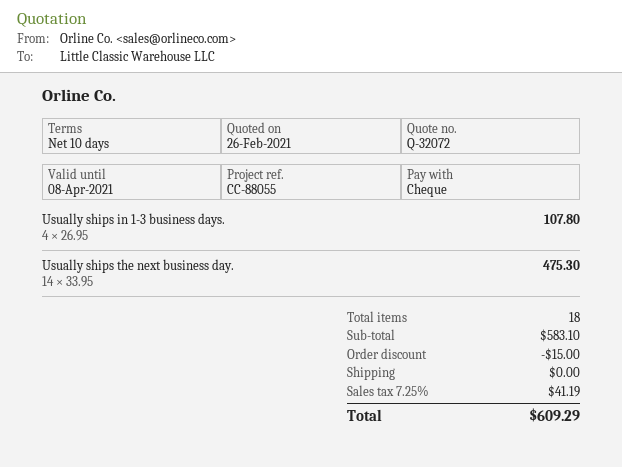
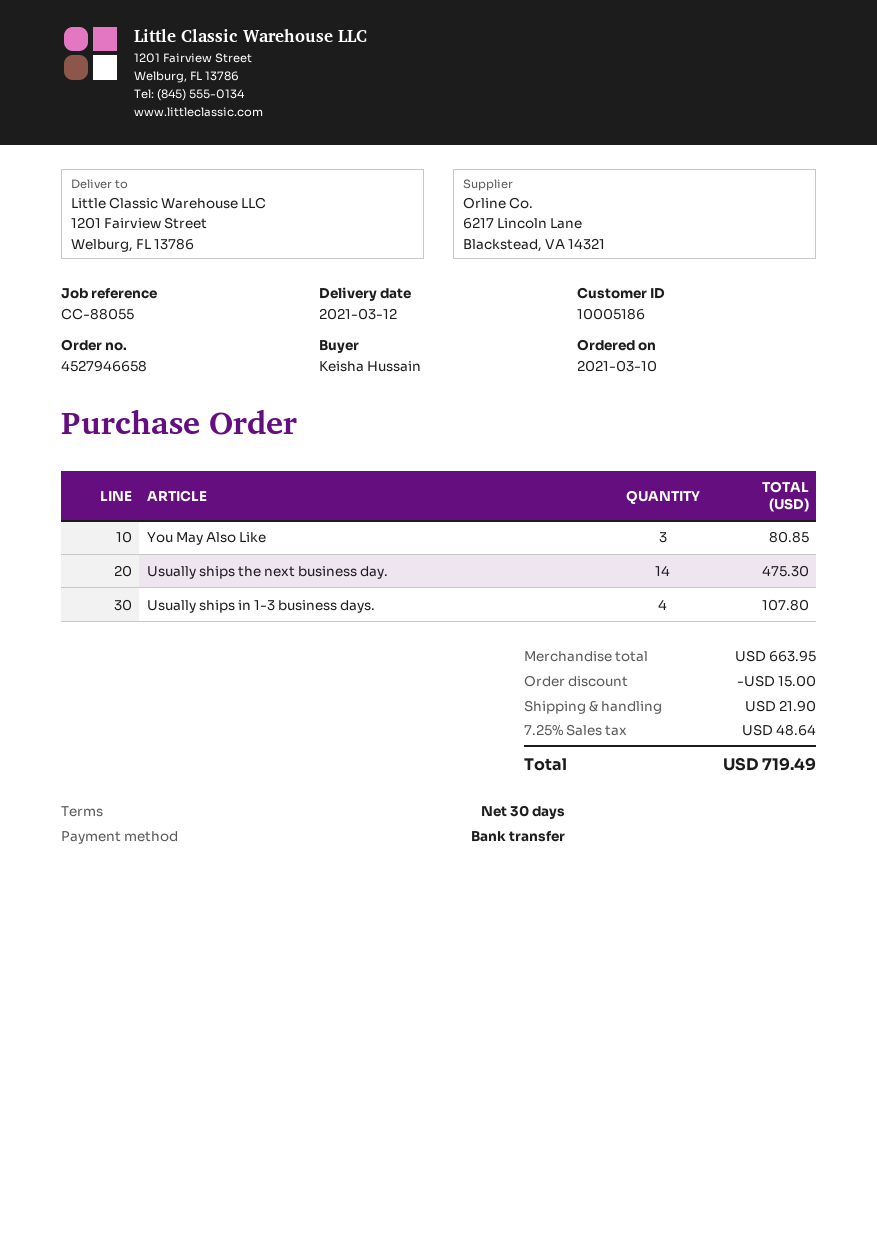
payment terms: 10 days -> 30 days
payment method: cheque -> bank transfer
You May Also Like: none -> 3 for 80.85
subtotal: 583.10 -> 663.95
shipping: 0.00 -> 21.90
tax: 7.25% = 41.19 -> 7.25% = 48.64
total: 609.29 -> 719.49

